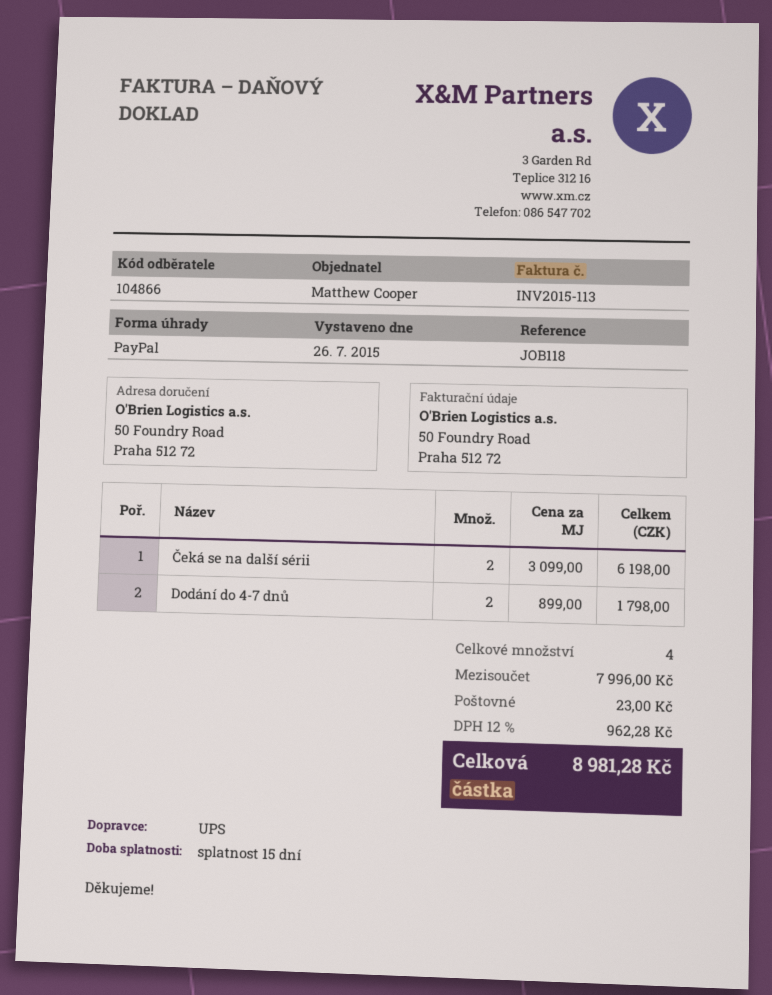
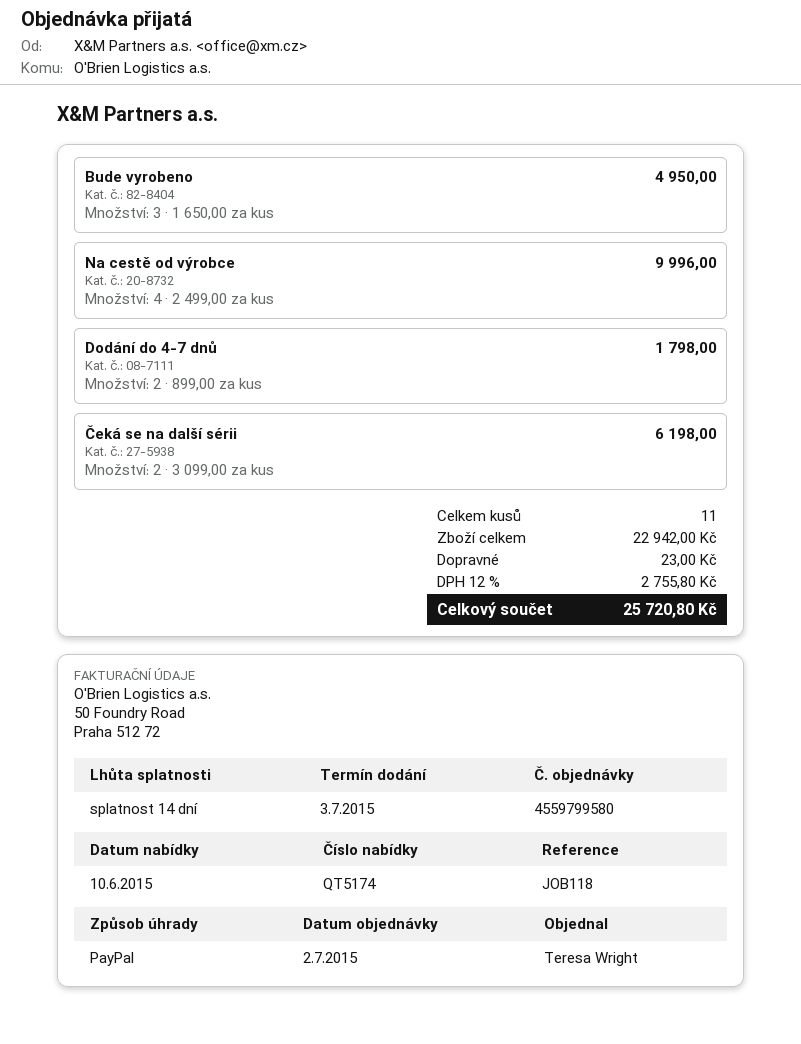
payment terms: 15 days -> 14 days
ordered by: Matthew Cooper -> Teresa Wright
Bude vyrobeno: none -> 3 x 1650.00 = 4950.00
Na cestě od výrobce: none -> 4 x 2499.00 = 9996.00
total quantity: 4 -> 11
subtotal: 7996.00 -> 22942.00
tax: 12% = 962.28 -> 12% = 2755.80
total: 8981.28 -> 25720.80

